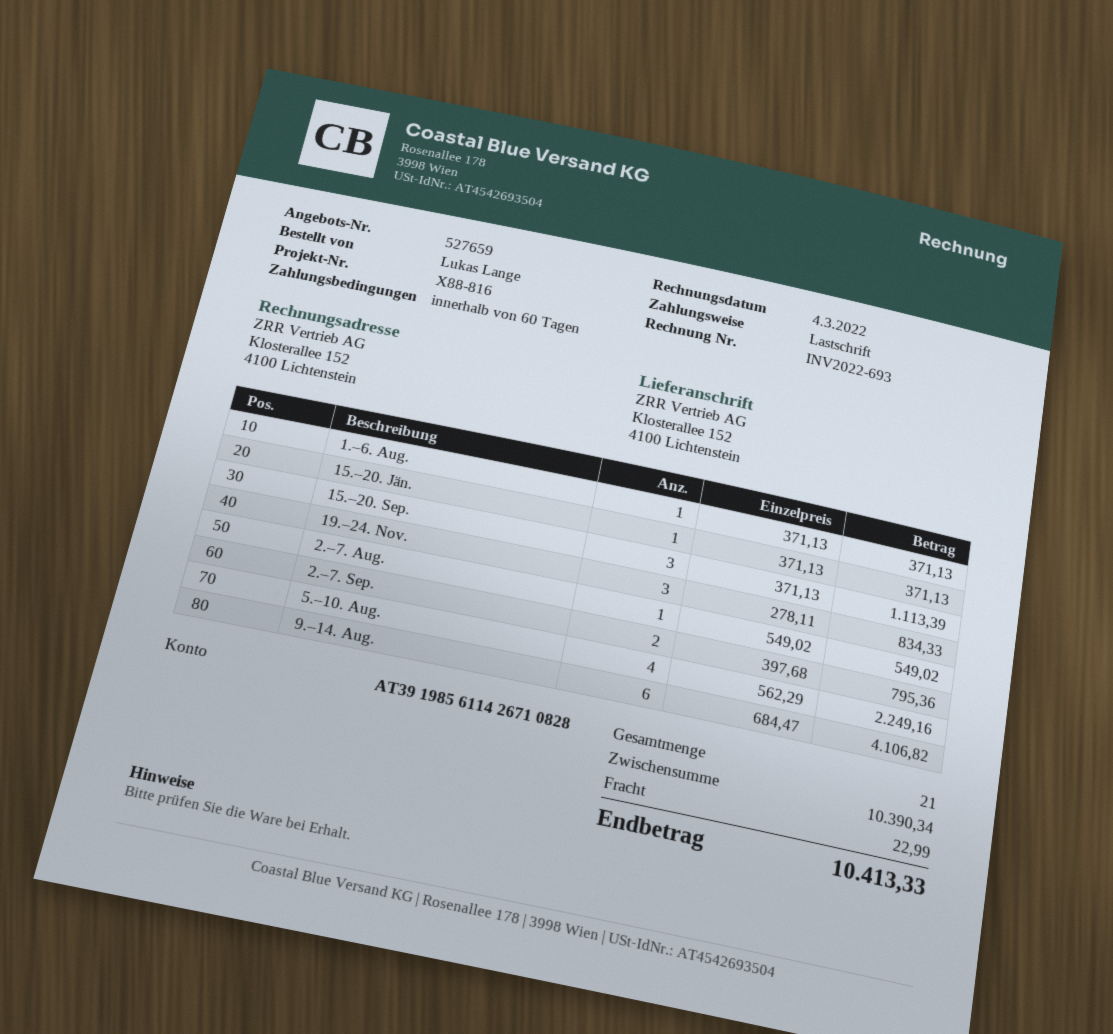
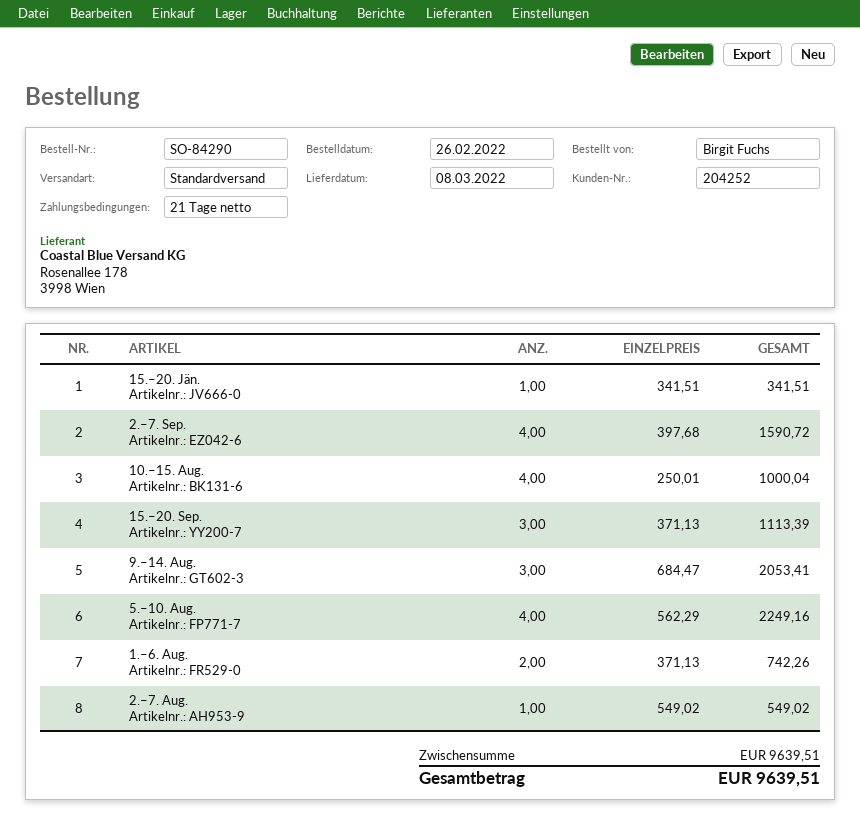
payment terms: 60 days -> 21 days
ordered by: Lukas Lange -> Birgit Fuchs
1.–6. Aug.: 1 x 371.13 = 371.13 -> 2 x 371.13 = 742.26
15.–20. Jän.: 1 x 371.13 = 371.13 -> 1 x 341.51 = 341.51
19.–24. Nov.: 3 x 278.11 = 834.33 -> none
2.–7. Sep.: 2 x 397.68 = 795.36 -> 4 x 397.68 = 1590.72
9.–14. Aug.: 6 x 684.47 = 4106.82 -> 3 x 684.47 = 2053.41
10.–15. Aug.: none -> 4 x 250.01 = 1000.04
subtotal: 10390.34 -> 9639.51
shipping: 22.99 -> none
total: 10413.33 -> 9639.51

